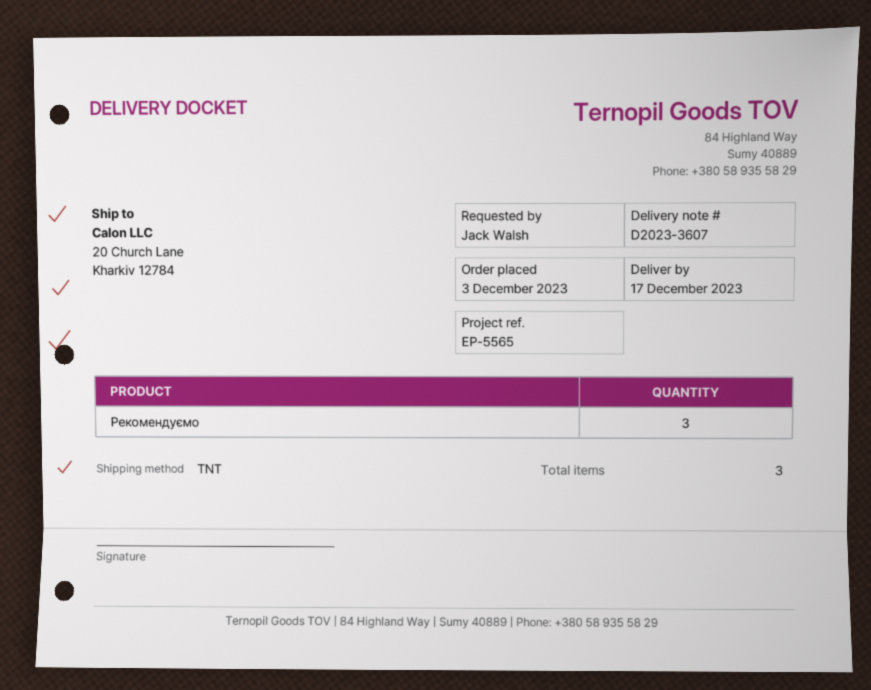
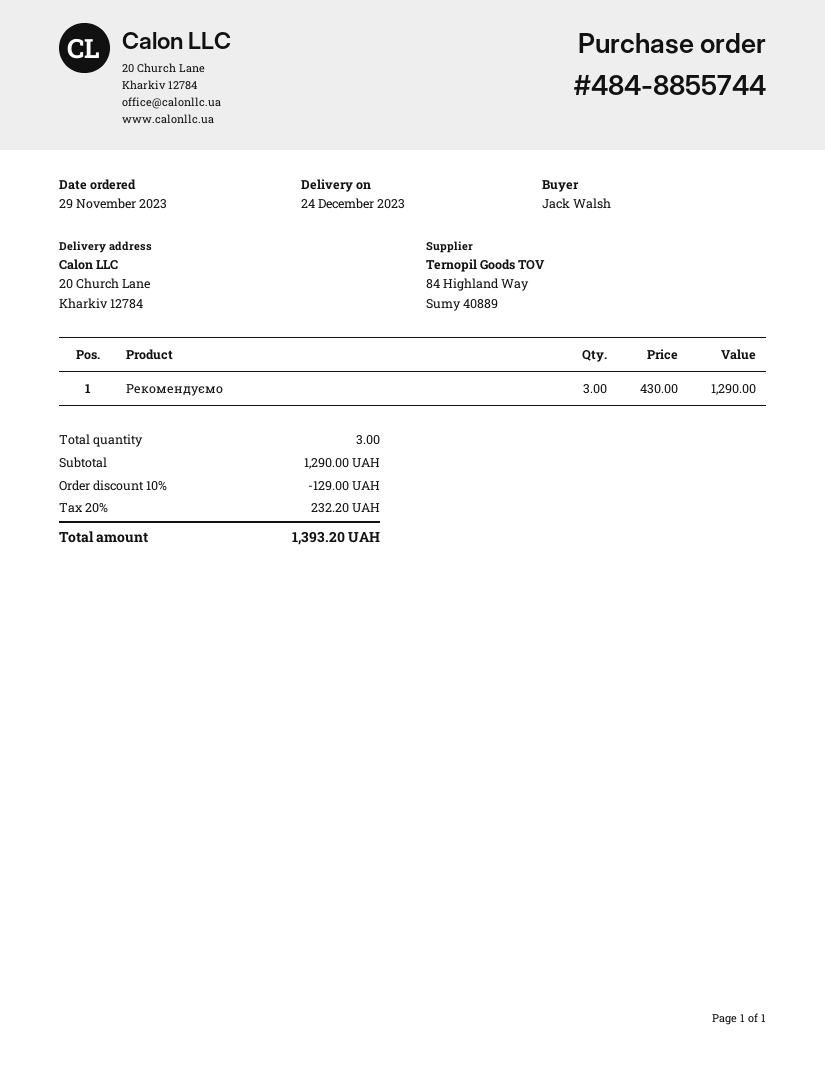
order date: 2023-12-03 -> 2023-11-29
delivery date: 2023-12-17 -> 2023-12-24

